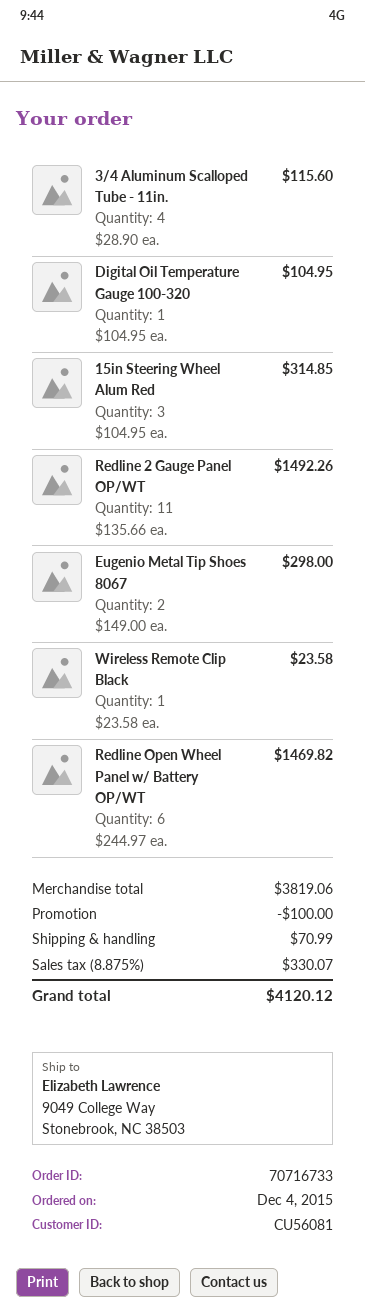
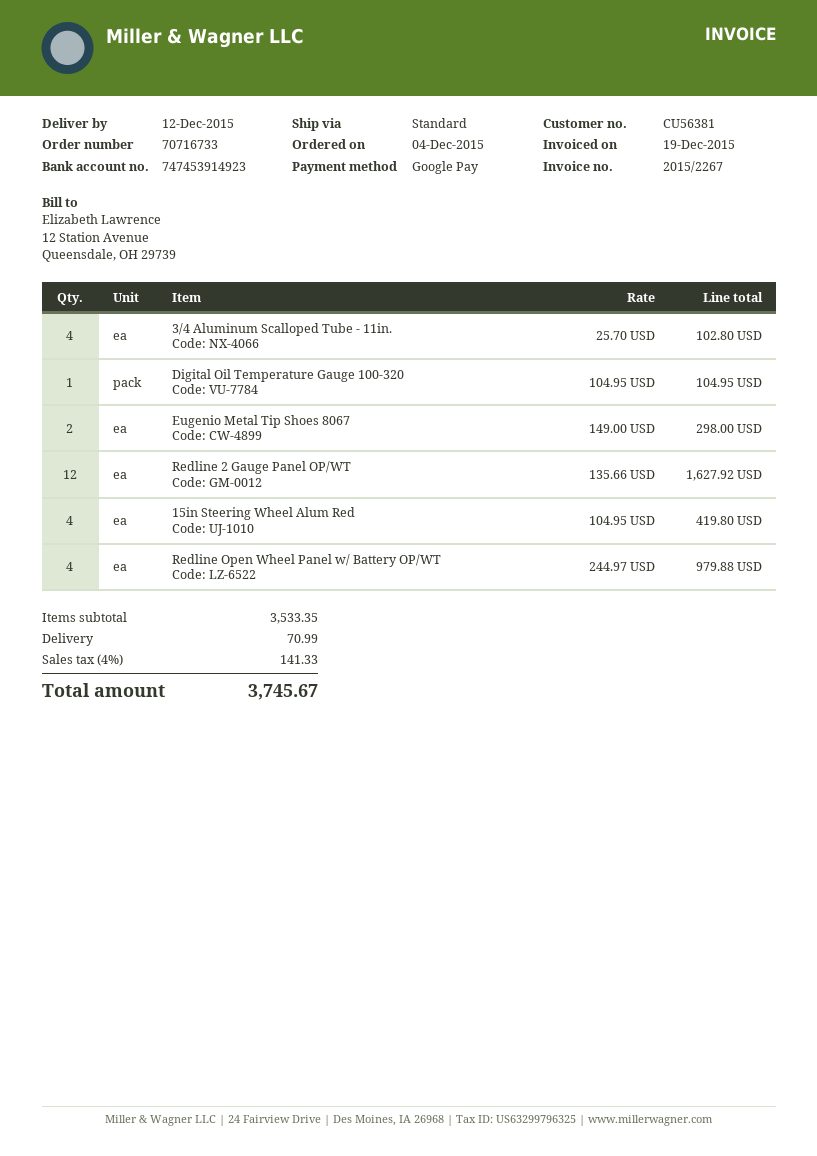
customer number: CU56081 -> CU56381
3/4 Aluminum Scalloped Tube - 11in.: 4 x 28.90 = 115.60 -> 4 x 25.70 = 102.80
15in Steering Wheel Alum Red: 3 x 104.95 = 314.85 -> 4 x 104.95 = 419.80
Redline 2 Gauge Panel OP/WT: 11 x 135.66 = 1492.26 -> 12 x 135.66 = 1627.92
Wireless Remote Clip Black: 1 x 23.58 = 23.58 -> none
Redline Open Wheel Panel w/ Battery OP/WT: 6 x 244.97 = 1469.82 -> 4 x 244.97 = 979.88
subtotal: 3819.06 -> 3533.35
discount: 100.00 -> none
tax: 8.875% = 330.07 -> 4% = 141.33
total: 4120.12 -> 3745.67

